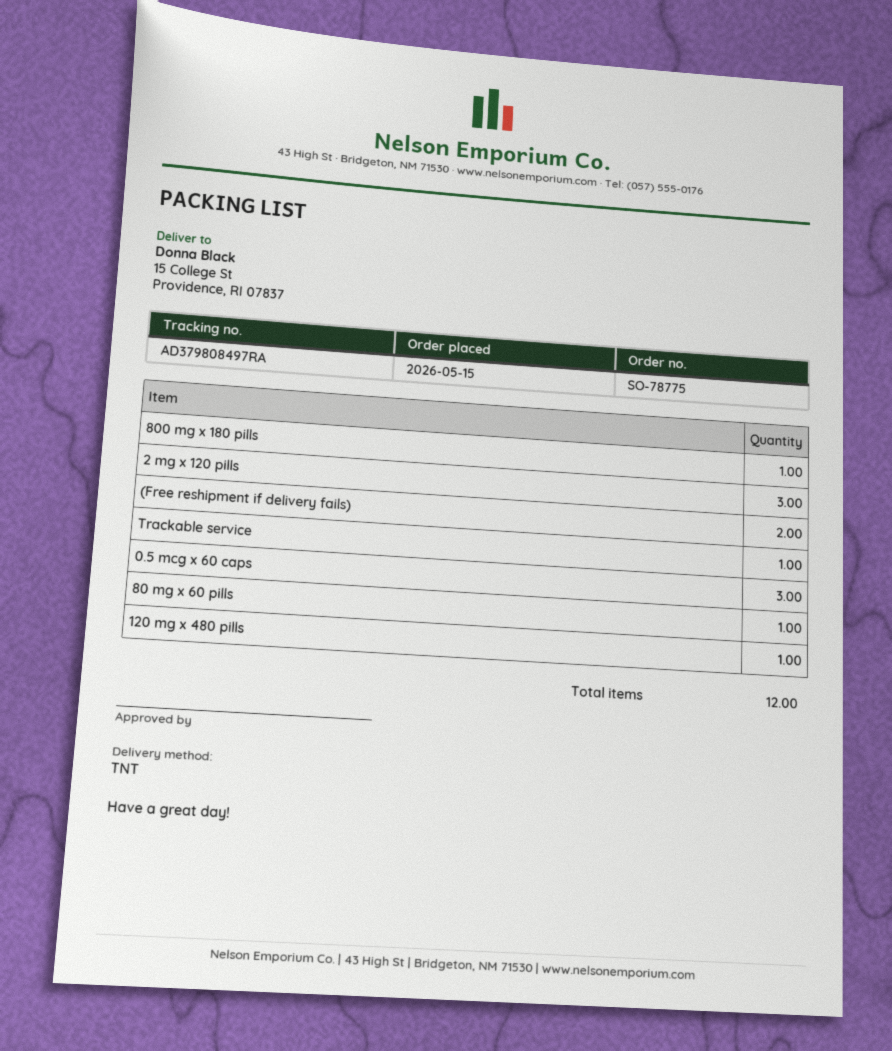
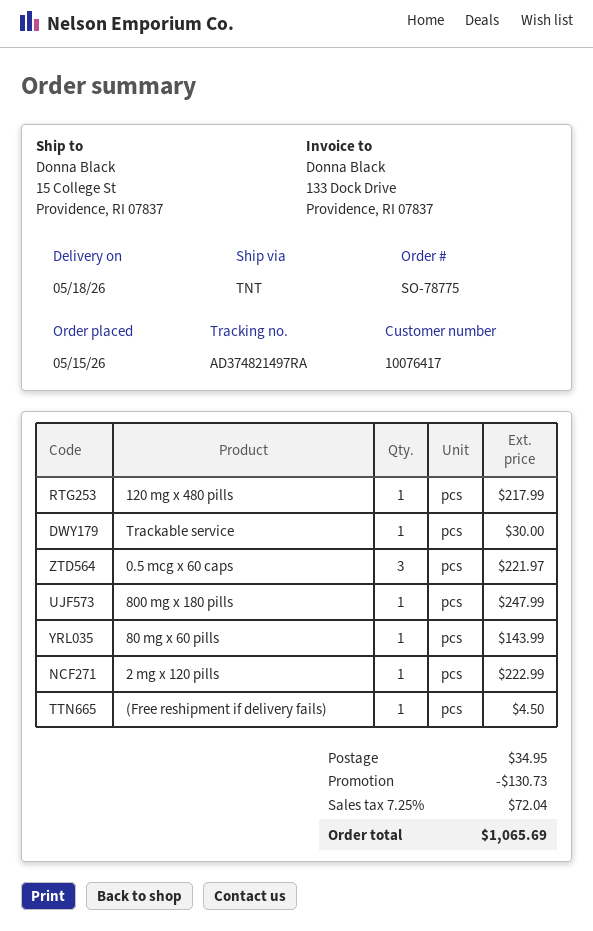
tracking number: AD379808497RA -> AD374821497RA
2 mg x 120 pills: 3 -> 1
(Free reshipment if delivery fails): 2 -> 1

